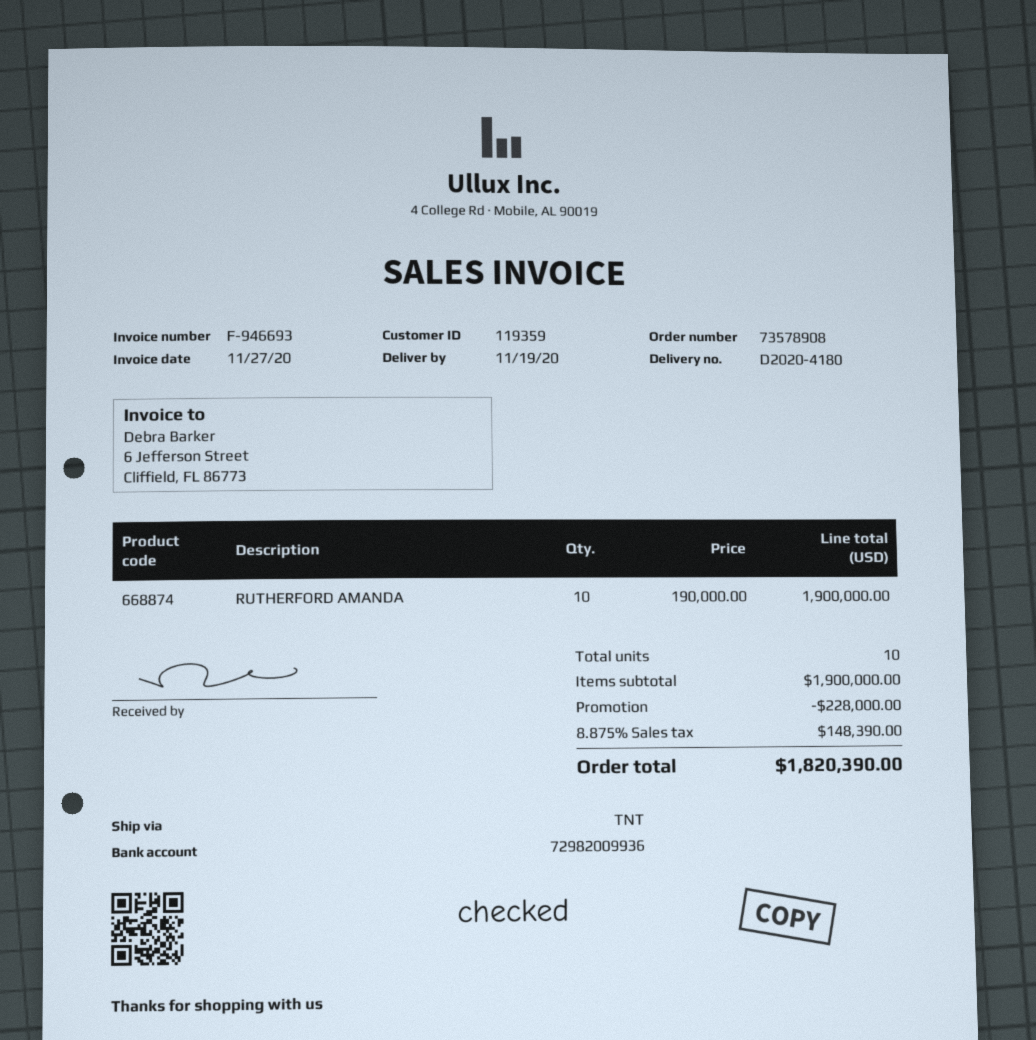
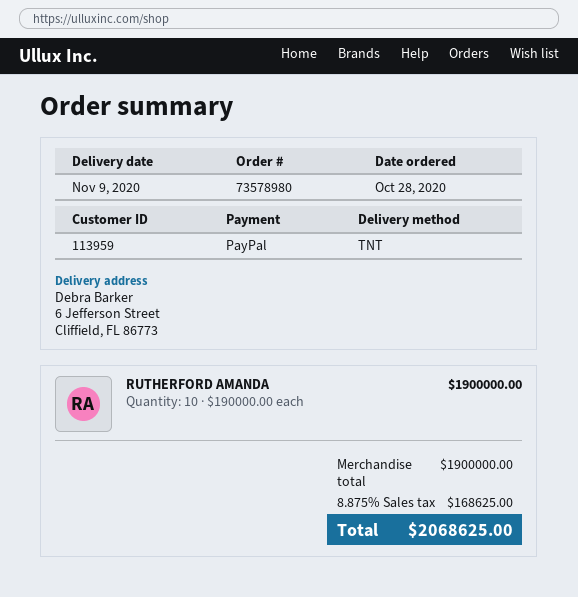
order number: 73578908 -> 73578980
delivery date: 2020-11-19 -> 2020-11-09
customer number: 119359 -> 113959
discount: 228000.00 -> none
tax: 8.875% = 148390.00 -> 8.875% = 168625.00
total: 1820390.00 -> 2068625.00

